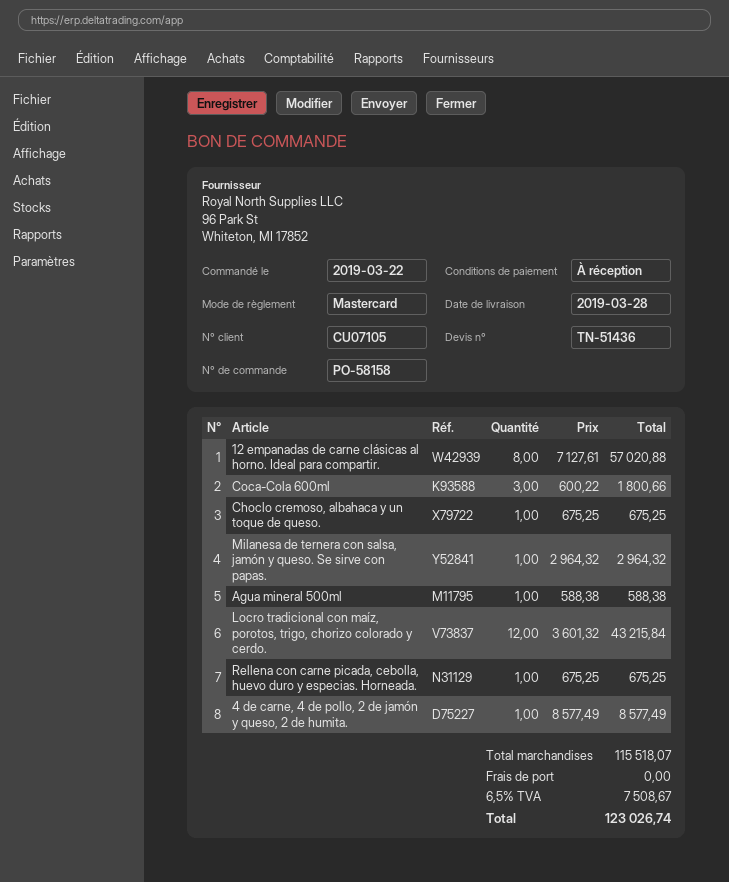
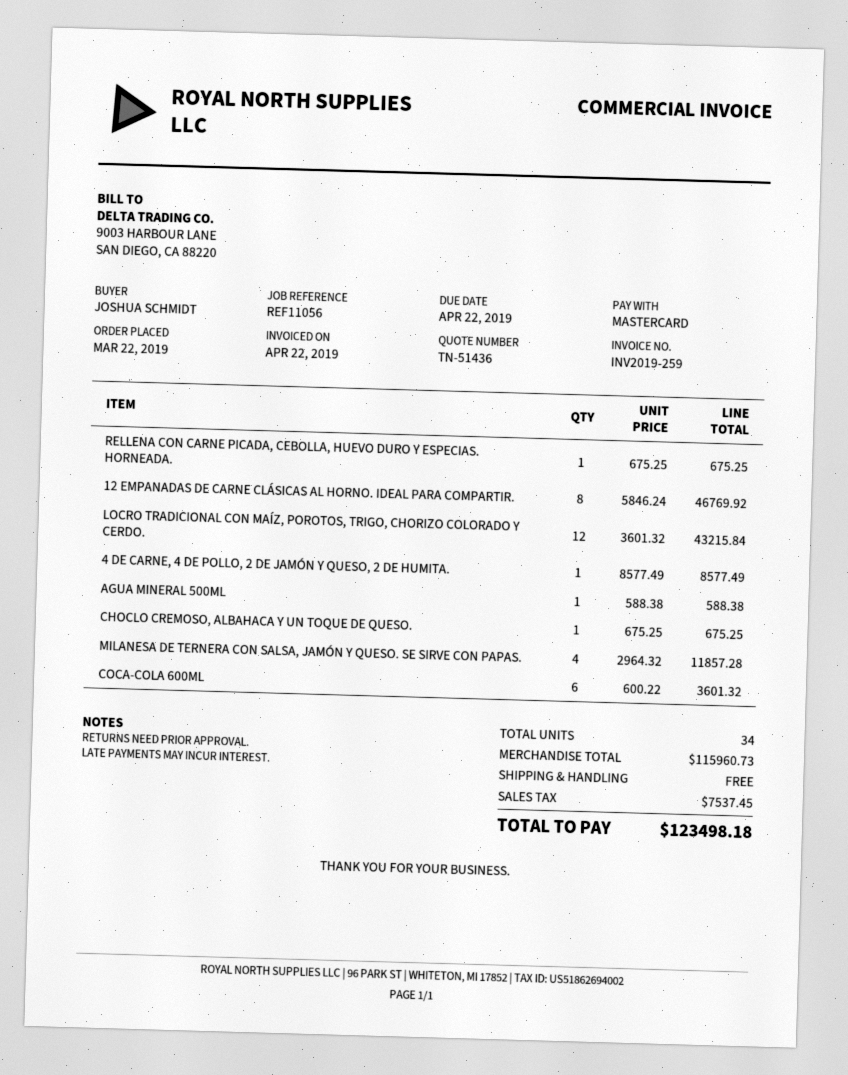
12 empanadas de carne clásicas al horno. Ideal para compartir.: 8 x 7127.61 = 57020.88 -> 8 x 5846.24 = 46769.92
Coca-Cola 600ml: 3 x 600.22 = 1800.66 -> 6 x 600.22 = 3601.32
Milanesa de ternera con salsa, jamón y queso. Se sirve con papas.: 1 x 2964.32 = 2964.32 -> 4 x 2964.32 = 11857.28
subtotal: 115518.07 -> 115960.73
tax: 7508.67 -> 7537.45
total: 123026.74 -> 123498.18

